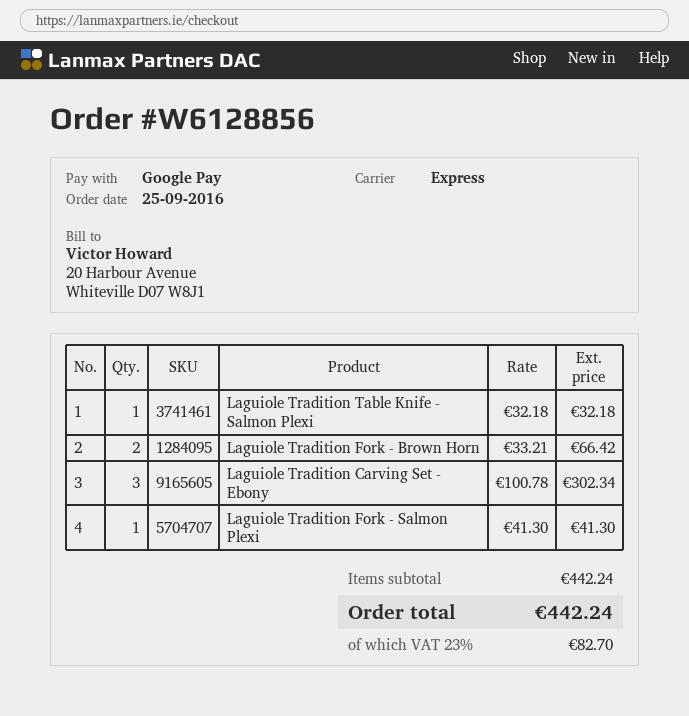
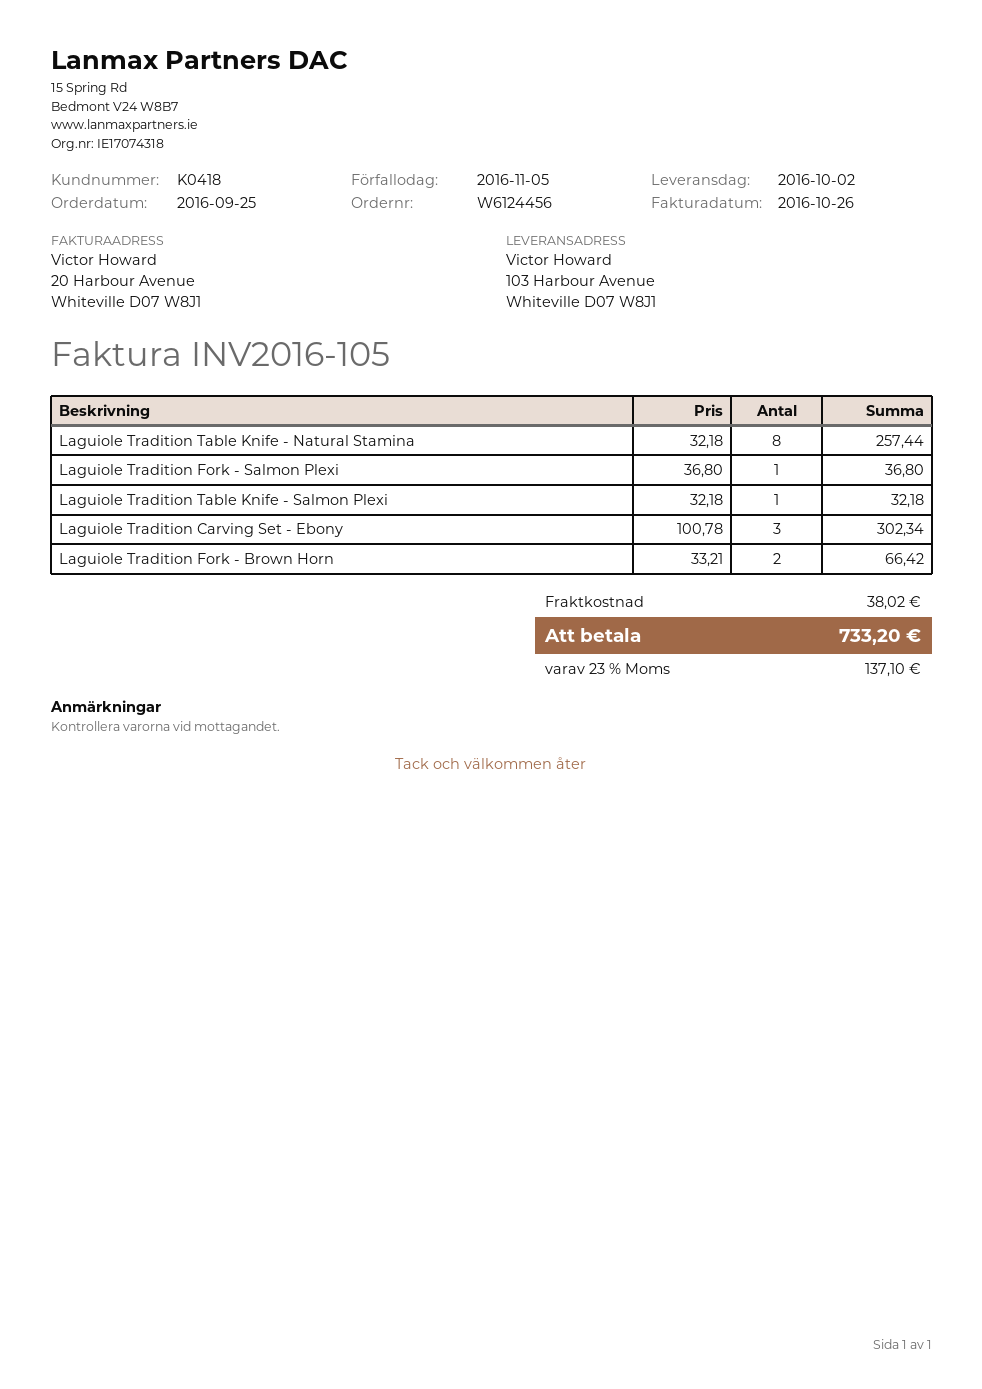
order number: W6128856 -> W6124456
Laguiole Tradition Fork - Salmon Plexi: 1 x 41.30 = 41.30 -> 1 x 36.80 = 36.80
Laguiole Tradition Table Knife - Natural Stamina: none -> 8 x 32.18 = 257.44
shipping: none -> 38.02
tax: 23% = 82.70 -> 23% = 137.10
total: 442.24 -> 733.20

